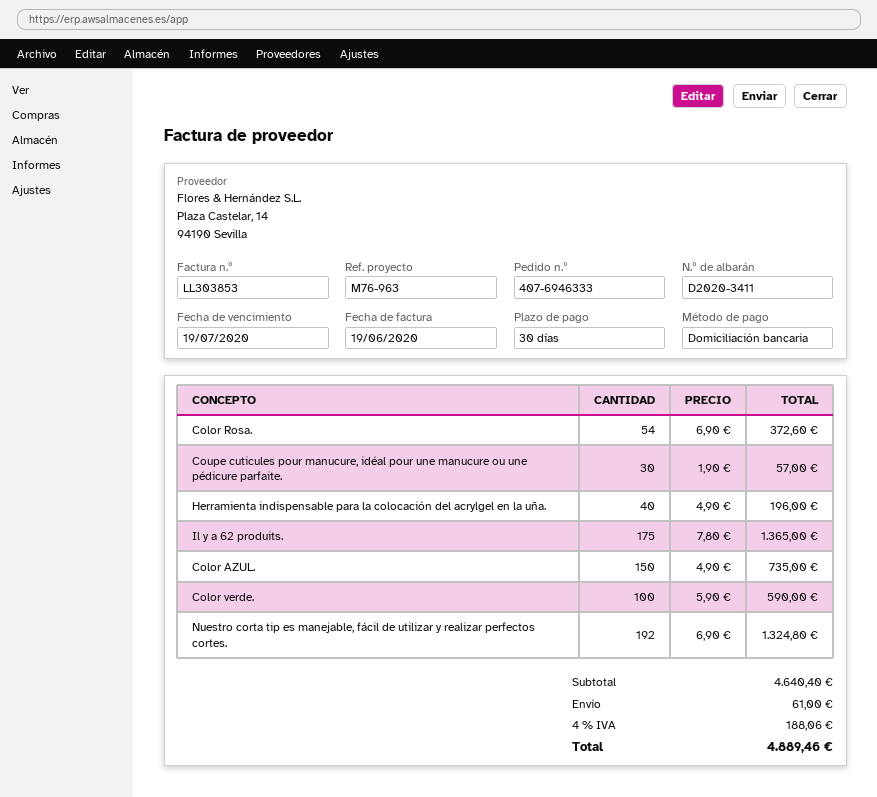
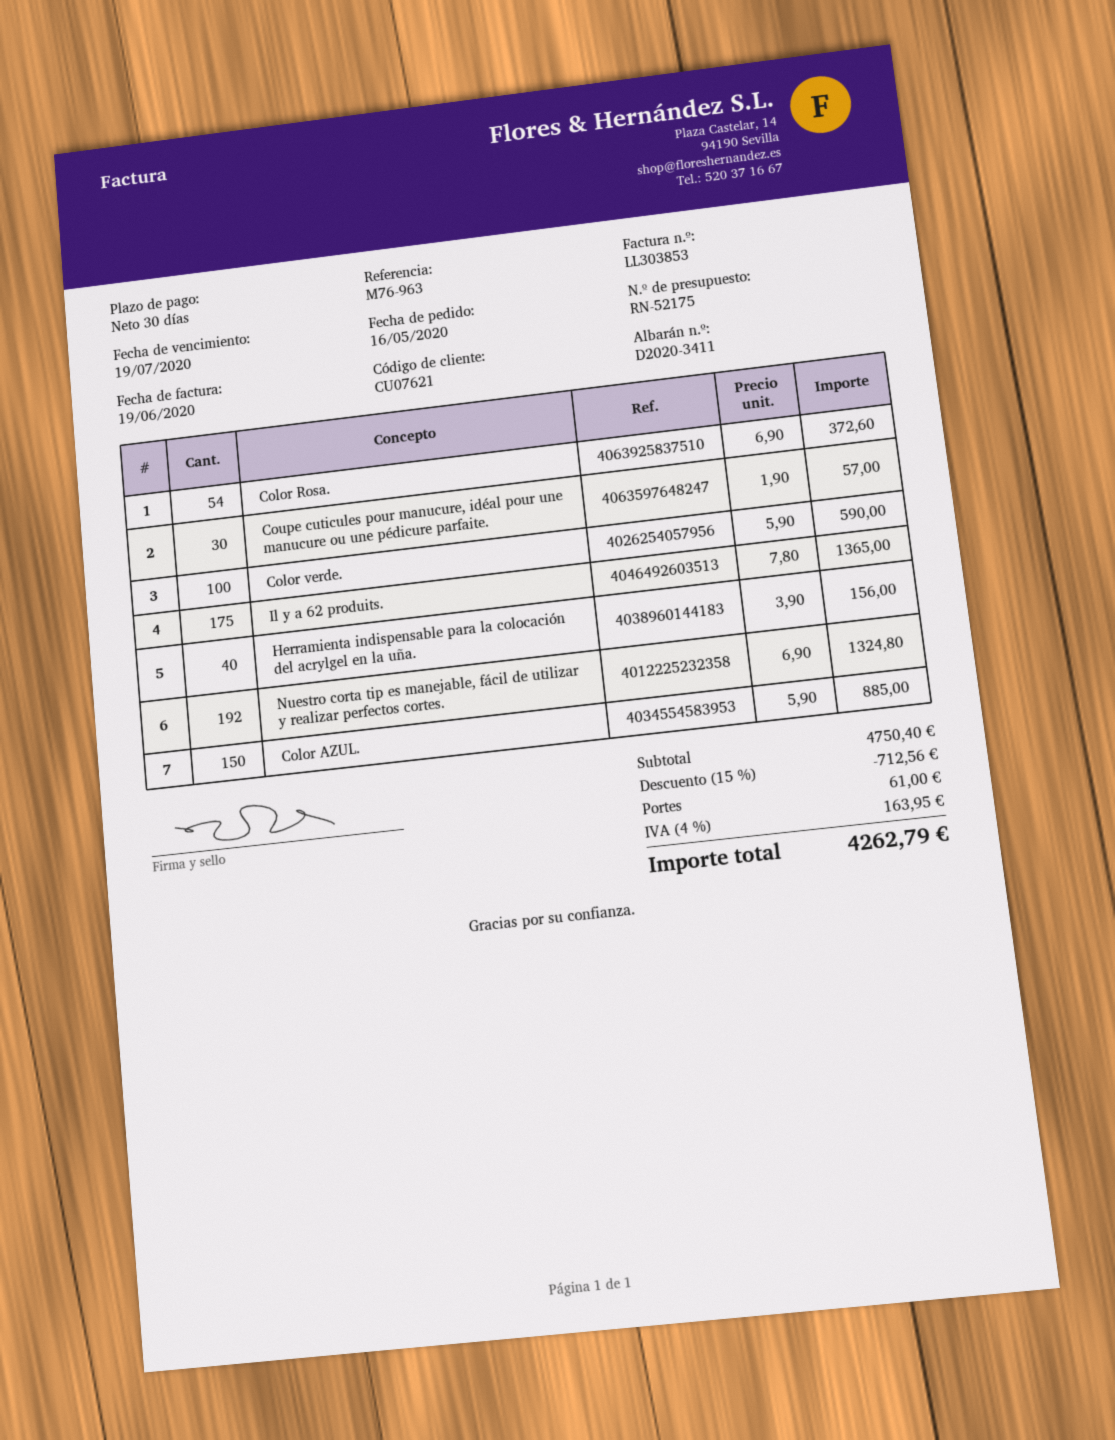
Herramienta indispensable para la colocación del acrylgel en la uña.: 40 x 4.90 = 196.00 -> 40 x 3.90 = 156.00
Color AZUL.: 150 x 4.90 = 735.00 -> 150 x 5.90 = 885.00
subtotal: 4640.40 -> 4750.40
discount: none -> 15% = 712.56
tax: 4% = 188.06 -> 4% = 163.95
total: 4889.46 -> 4262.79

